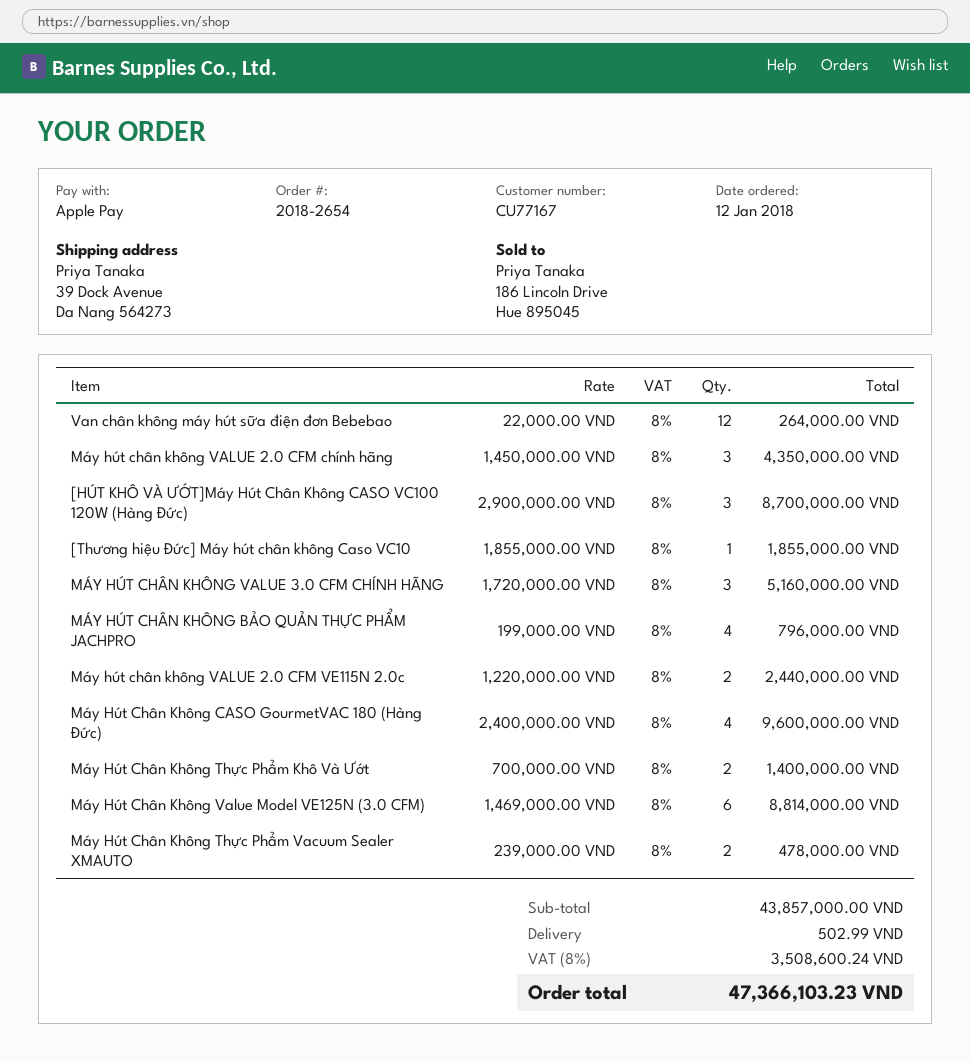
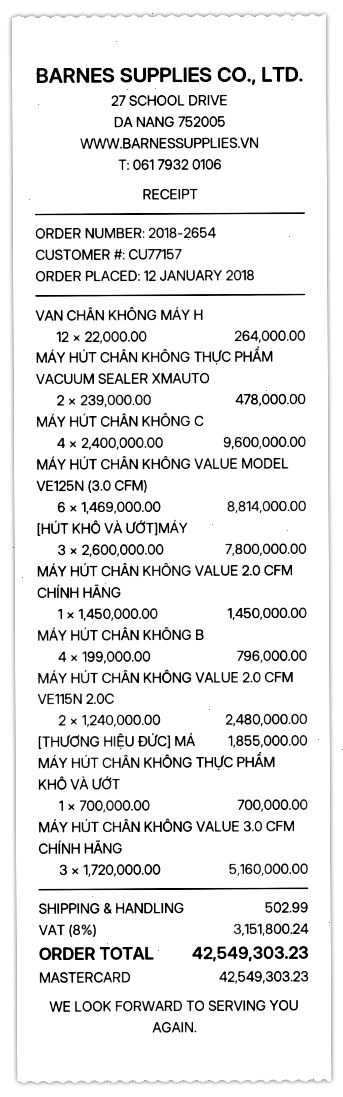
customer number: CU77167 -> CU77157
payment method: Apple Pay -> Mastercard
Máy hút chân không VALUE 2.0 CFM chính hãng: 3 x 1450000.00 = 4350000.00 -> 1 x 1450000.00 = 1450000.00
[HÚT KHÔ VÀ ƯỚT]Máy Hút Chân Không CASO VC100 120W (Hàng Đức): 3 x 2900000.00 = 8700000.00 -> 3 x 2600000.00 = 7800000.00
Máy hút chân không VALUE 2.0 CFM VE115N 2.0c: 2 x 1220000.00 = 2440000.00 -> 2 x 1240000.00 = 2480000.00
Máy Hút Chân Không Thực Phẩm Khô Và Ướt: 2 x 700000.00 = 1400000.00 -> 1 x 700000.00 = 700000.00
tax: 8% = 3508600.24 -> 8% = 3151800.24
total: 47366103.23 -> 42549303.23

